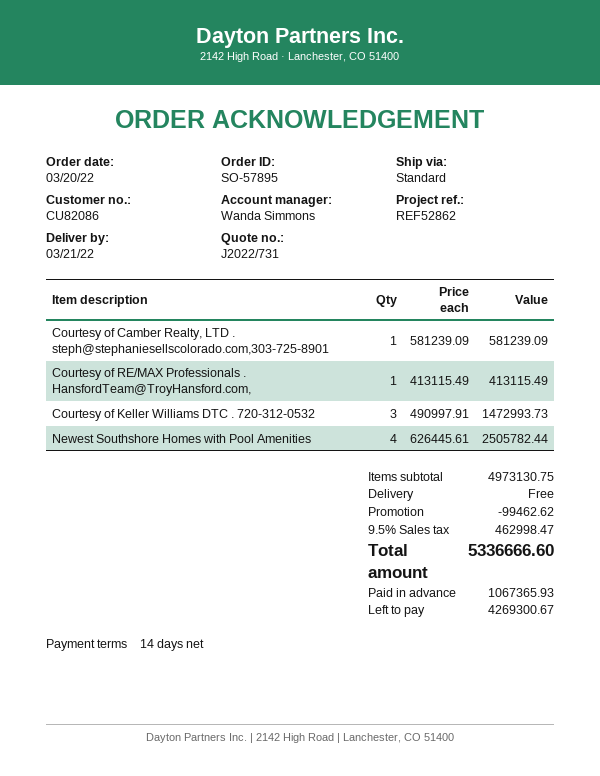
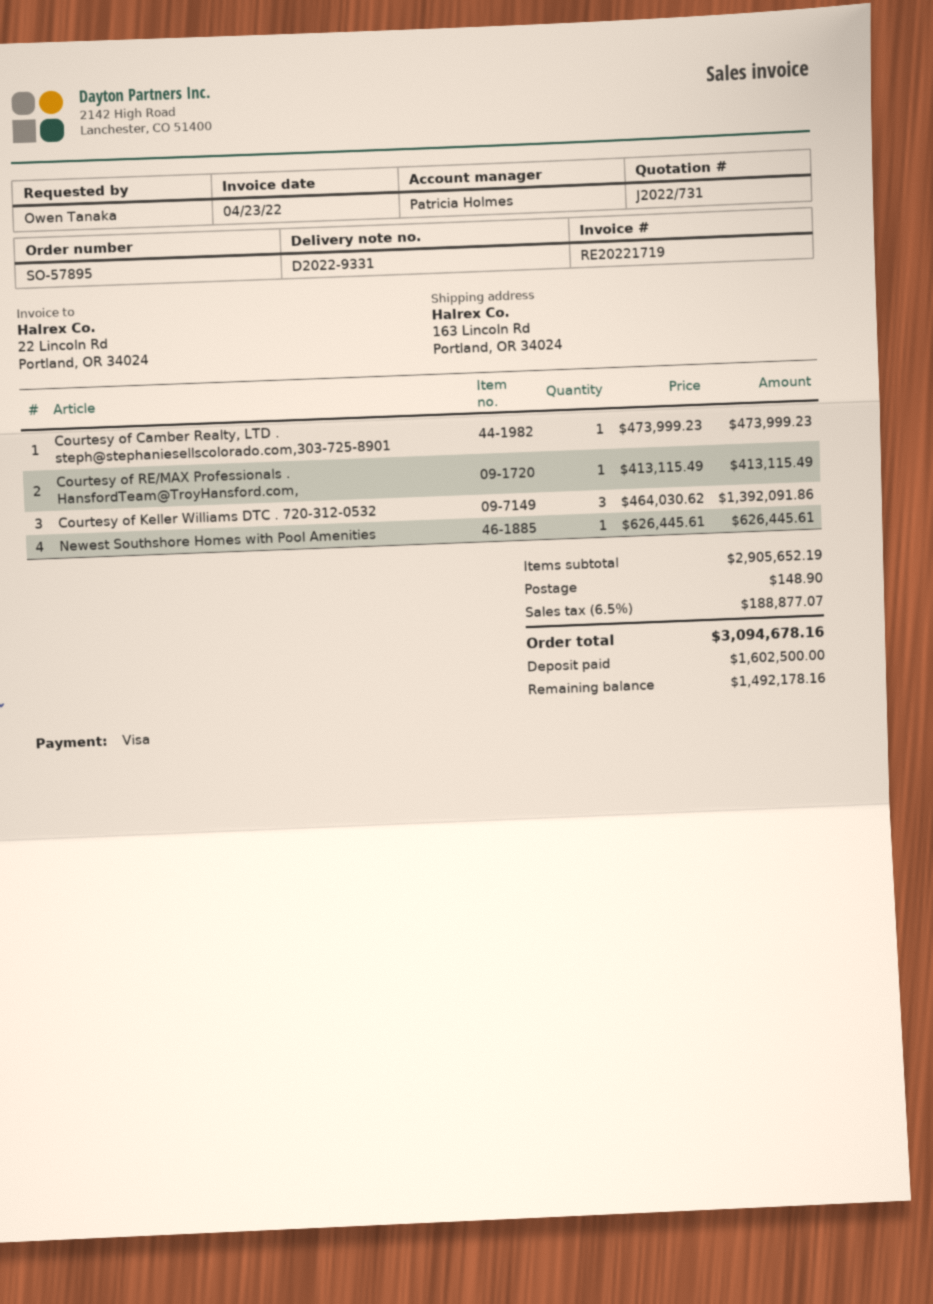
sales rep: Wanda Simmons -> Patricia Holmes
Courtesy of Camber Realty, LTD . steph@stephaniesellscolorado.com,303-725-8901: 1 x 581239.09 = 581239.09 -> 1 x 473999.23 = 473999.23
Courtesy of Keller Williams DTC . 720-312-0532: 3 x 490997.91 = 1472993.73 -> 3 x 464030.62 = 1392091.86
Newest Southshore Homes with Pool Amenities: 4 x 626445.61 = 2505782.44 -> 1 x 626445.61 = 626445.61
subtotal: 4973130.75 -> 2905652.19
discount: 99462.62 -> none
shipping: 0.00 -> 148.90
tax: 9.5% = 462998.47 -> 6.5% = 188877.07
total: 5336666.60 -> 3094678.16
deposit: 1067365.93 -> 1602500.00
balance: 4269300.67 -> 1492178.16

